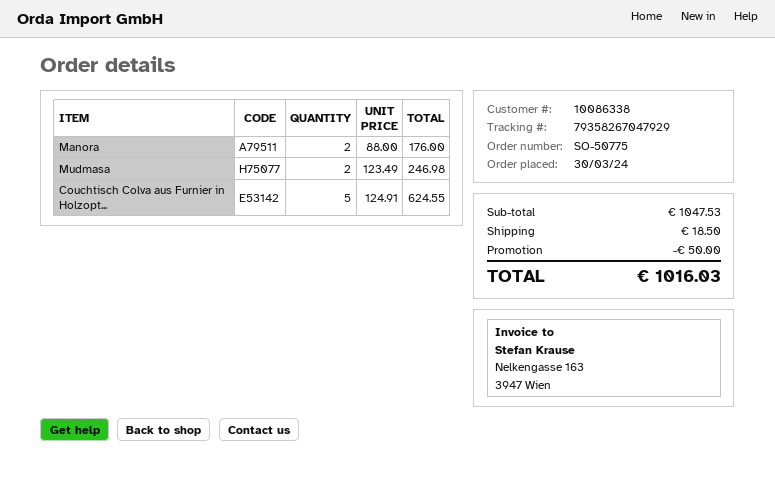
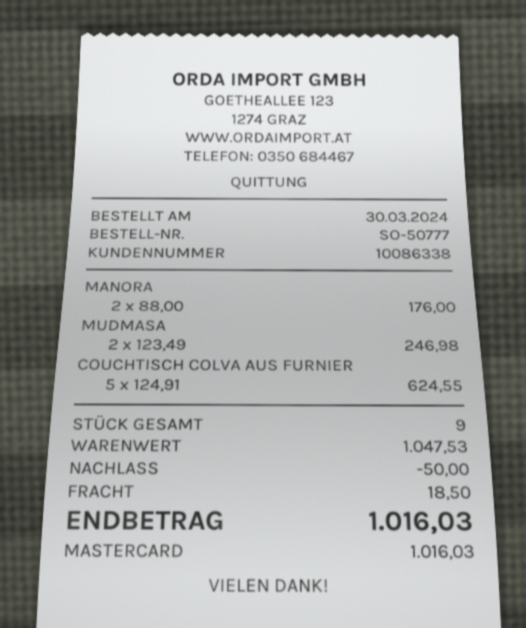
order number: SO-50775 -> SO-50777

